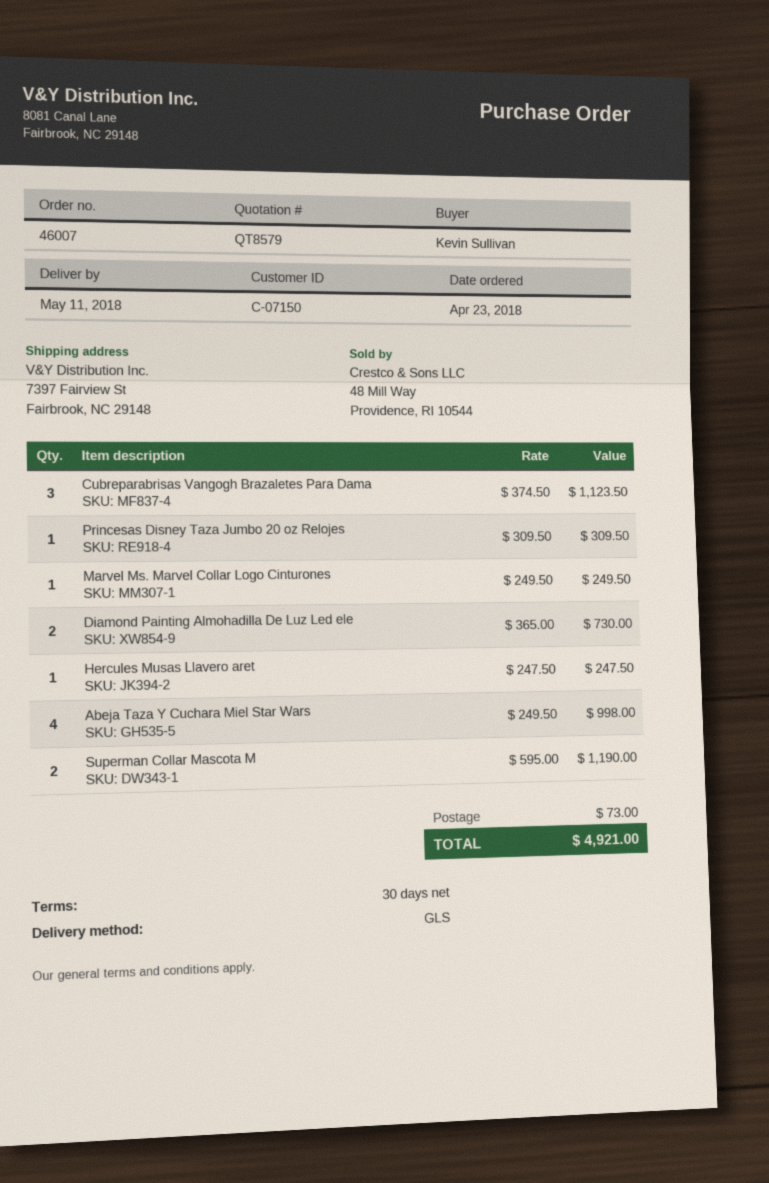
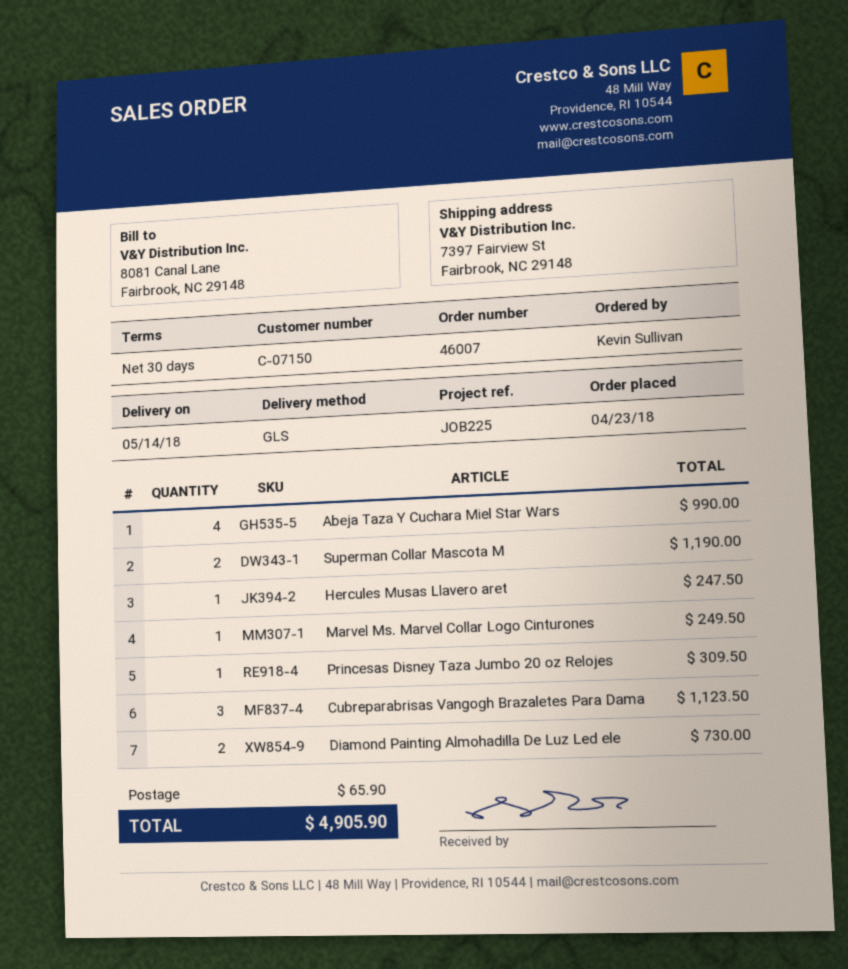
delivery date: 2018-05-11 -> 2018-05-14
Abeja Taza Y Cuchara Miel Star Wars: 4 for 998.00 -> 4 for 990.00
shipping: 73.00 -> 65.90
total: 4921.00 -> 4905.90

